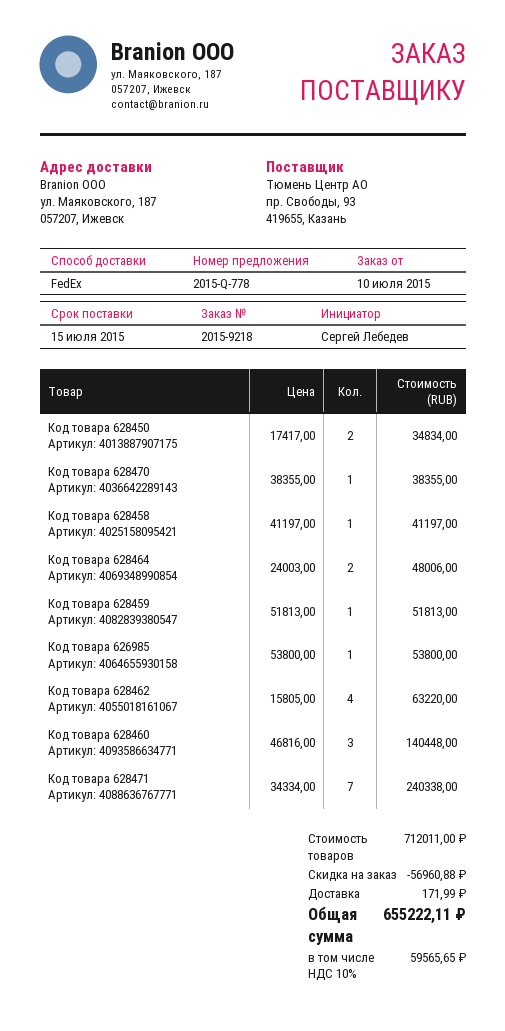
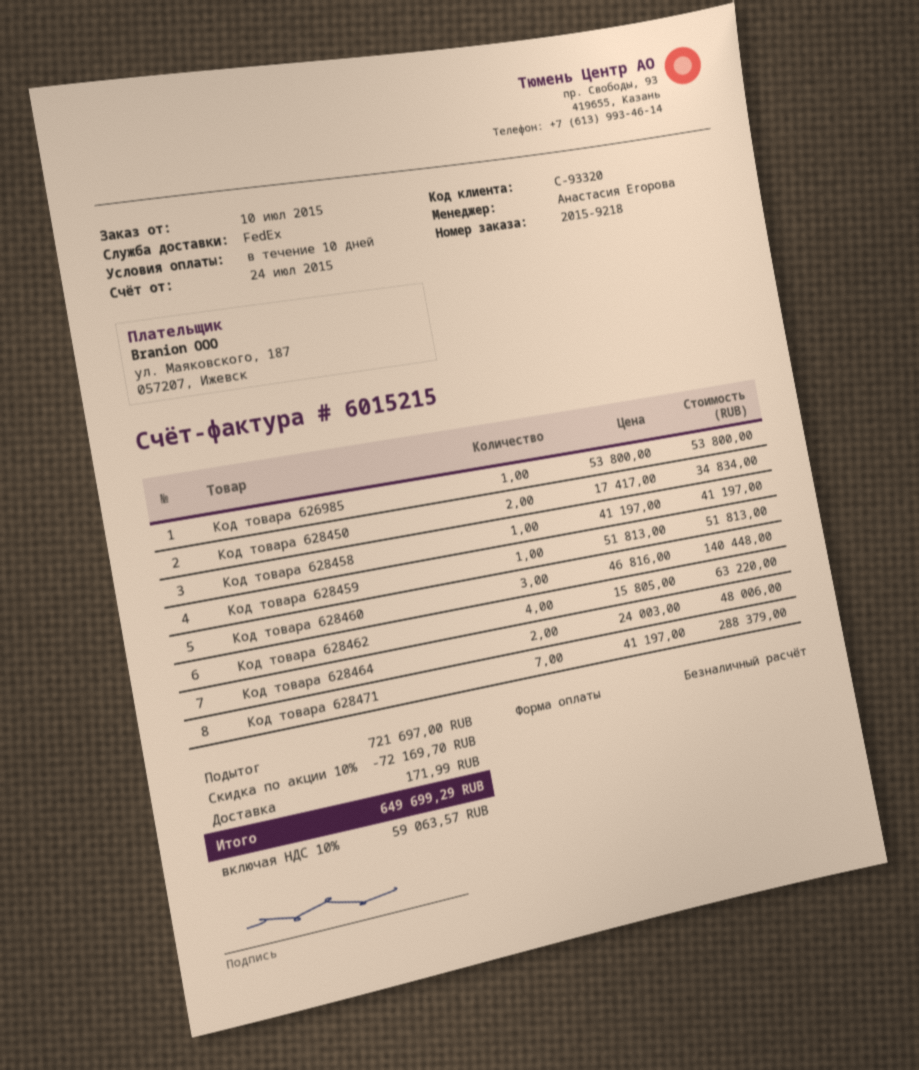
Код товара 628470: 1 x 38355.00 = 38355.00 -> none
Код товара 628471: 7 x 34334.00 = 240338.00 -> 7 x 41197.00 = 288379.00
subtotal: 712011.00 -> 721697.00
discount: 56960.88 -> 72169.70
tax: 10% = 59565.65 -> 10% = 59063.57
total: 655222.11 -> 649699.29

